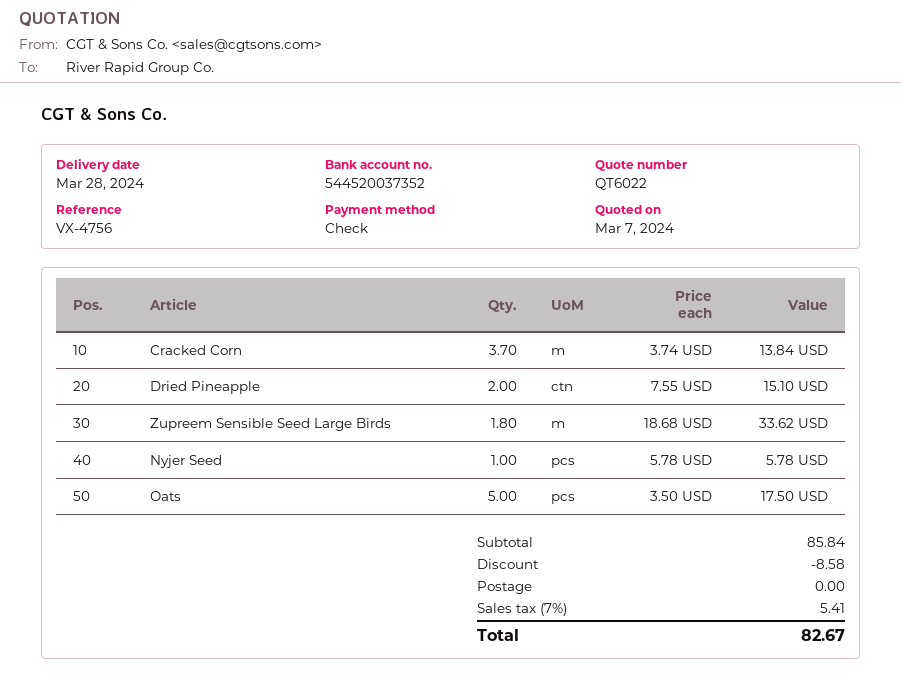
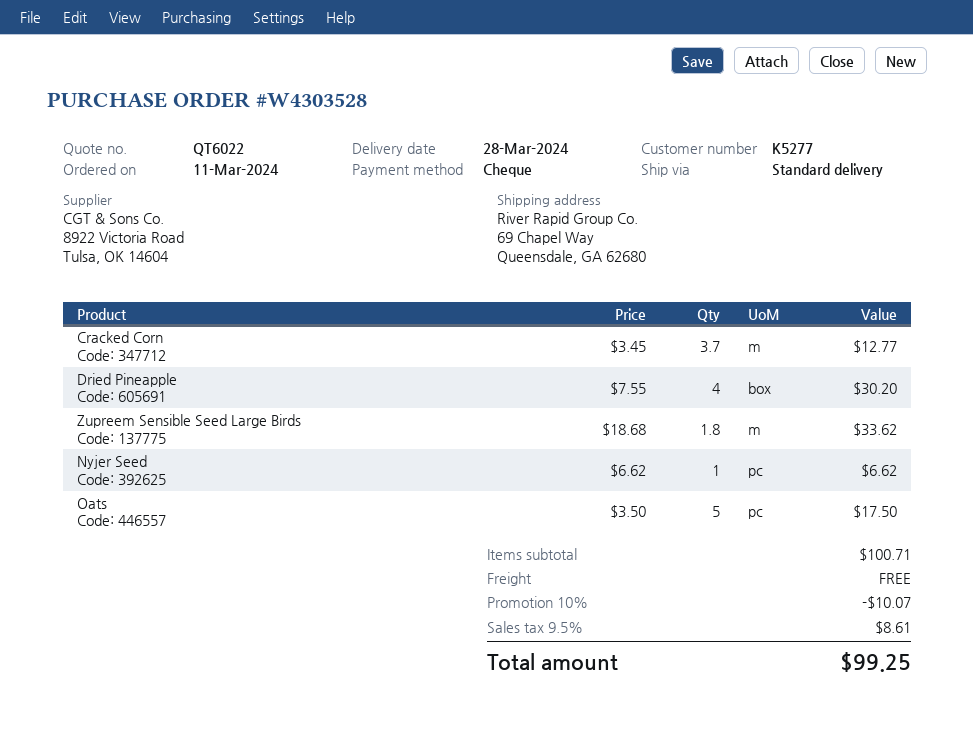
Cracked Corn: 3.7 x 3.74 = 13.84 -> 3.7 x 3.45 = 12.77
Dried Pineapple: 2 x 7.55 = 15.10 -> 4 x 7.55 = 30.20
Nyjer Seed: 1 x 5.78 = 5.78 -> 1 x 6.62 = 6.62
subtotal: 85.84 -> 100.71
discount: 8.58 -> 10.07
tax: 7% = 5.41 -> 9.5% = 8.61
total: 82.67 -> 99.25

